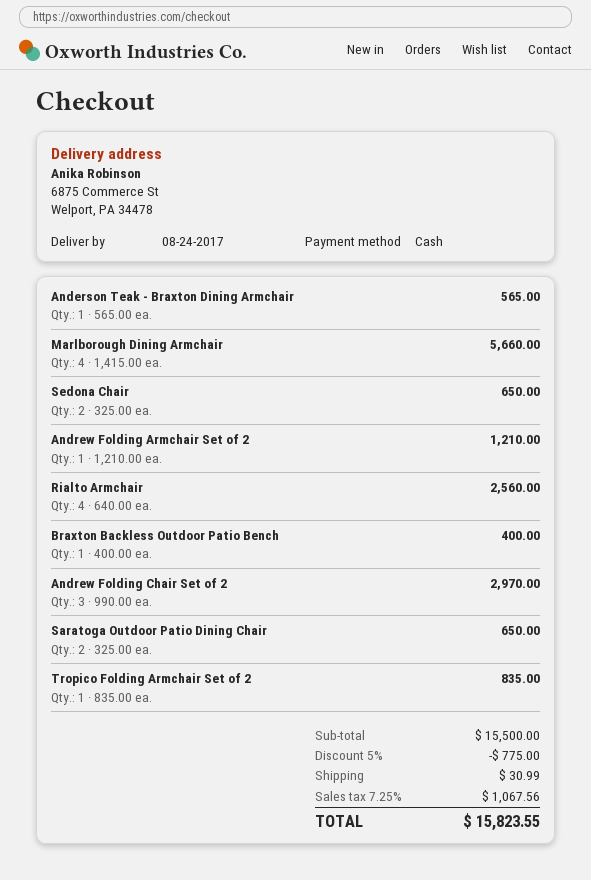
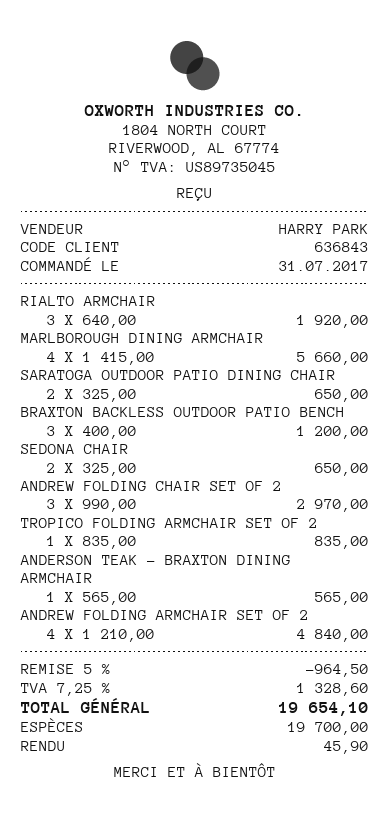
Andrew Folding Armchair Set of 2: 1 x 1210.00 = 1210.00 -> 4 x 1210.00 = 4840.00
Rialto Armchair: 4 x 640.00 = 2560.00 -> 3 x 640.00 = 1920.00
Braxton Backless Outdoor Patio Bench: 1 x 400.00 = 400.00 -> 3 x 400.00 = 1200.00
discount: 5% = 775.00 -> 5% = 964.50
shipping: 30.99 -> none
tax: 7.25% = 1067.56 -> 7.25% = 1328.60
total: 15823.55 -> 19654.10

